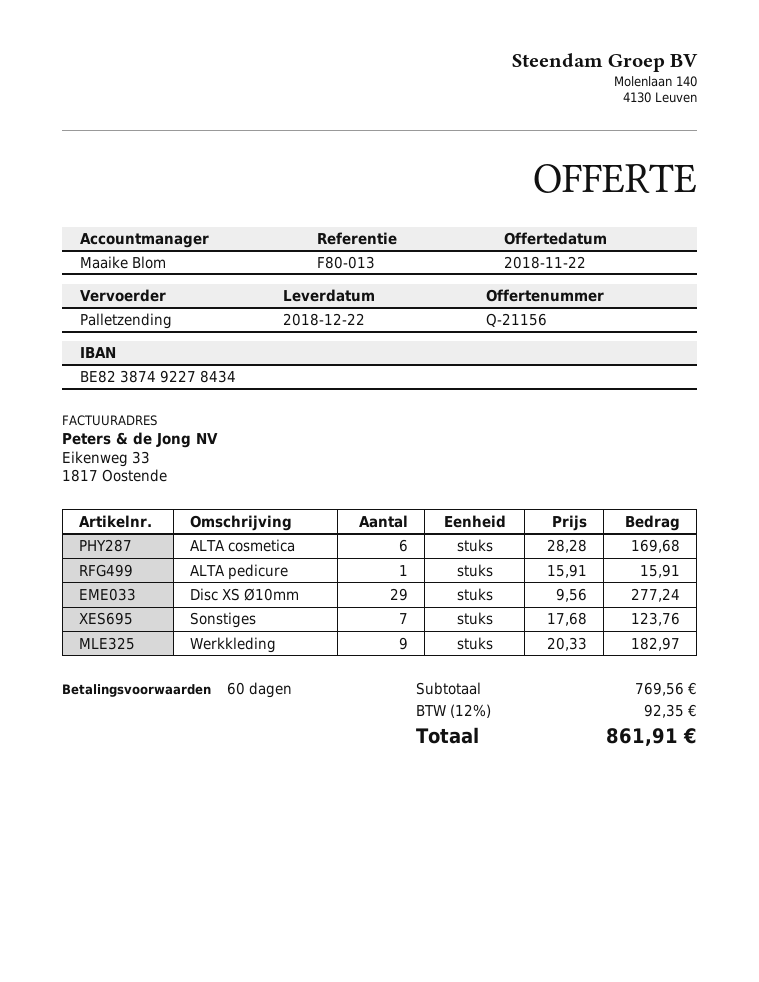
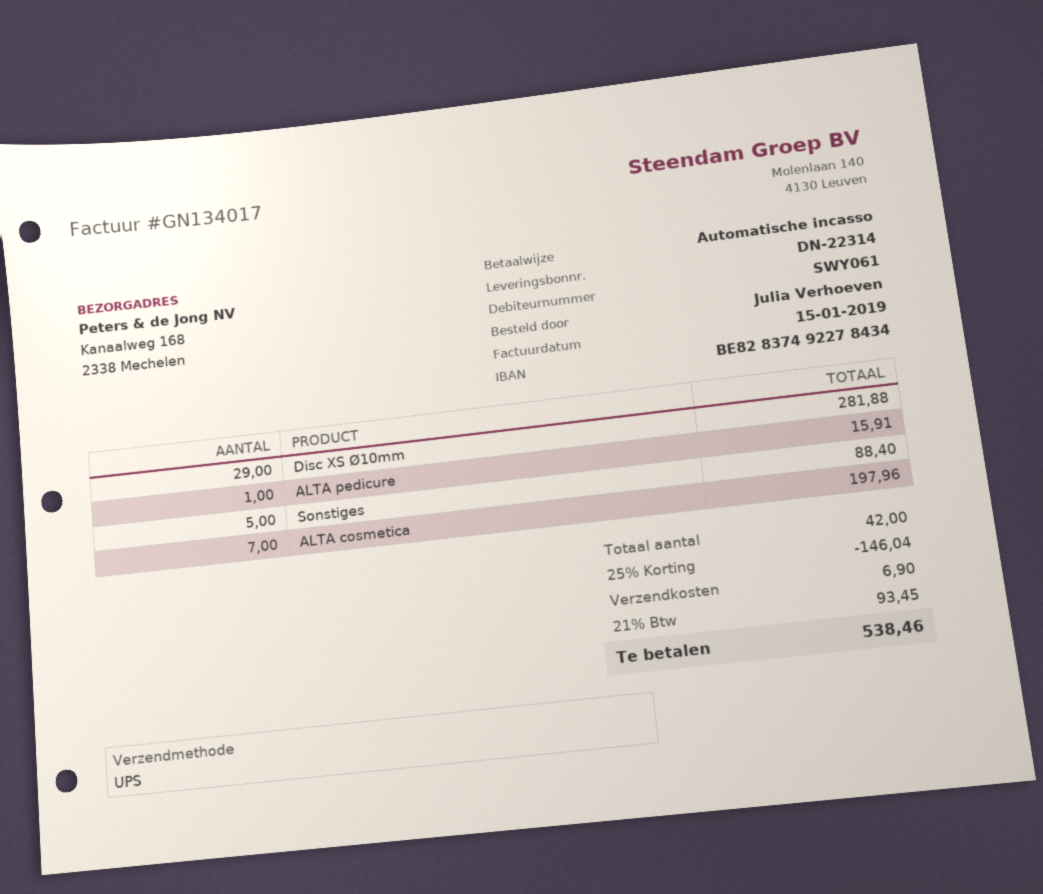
bank account: BE82387492278434 -> BE82837492278434
shipping method: pallet freight -> UPS
ALTA cosmetica: 6 for 169.68 -> 7 for 197.96
Disc XS Ø10mm: 29 for 277.24 -> 29 for 281.88
Sonstiges: 7 for 123.76 -> 5 for 88.40
Werkkleding: 9 for 182.97 -> none
discount: none -> 25% = 146.04
shipping: none -> 6.90
tax: 12% = 92.35 -> 21% = 93.45
total: 861.91 -> 538.46

